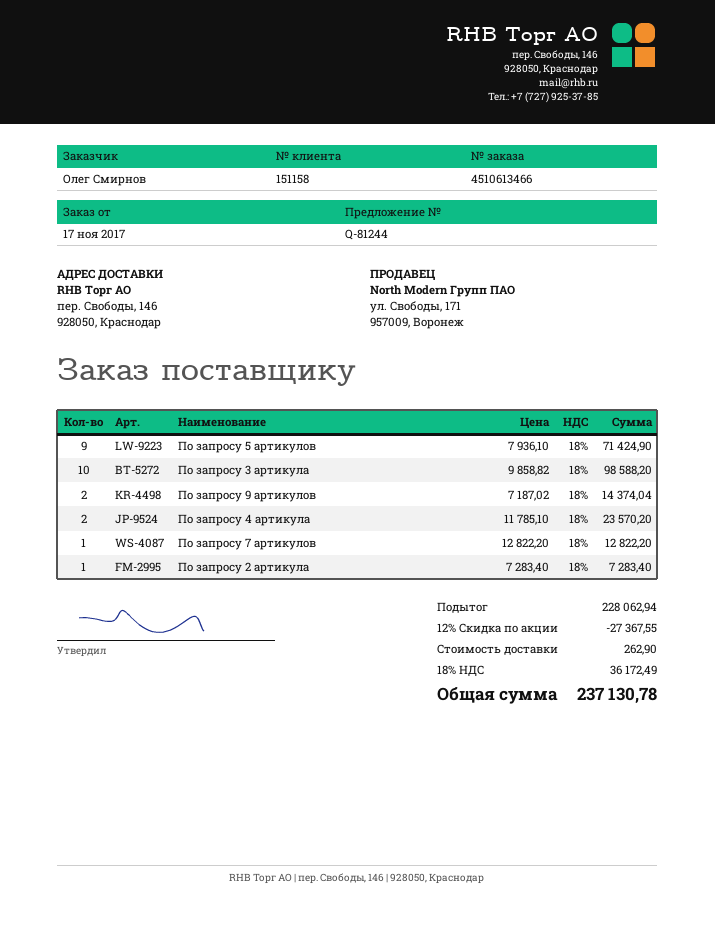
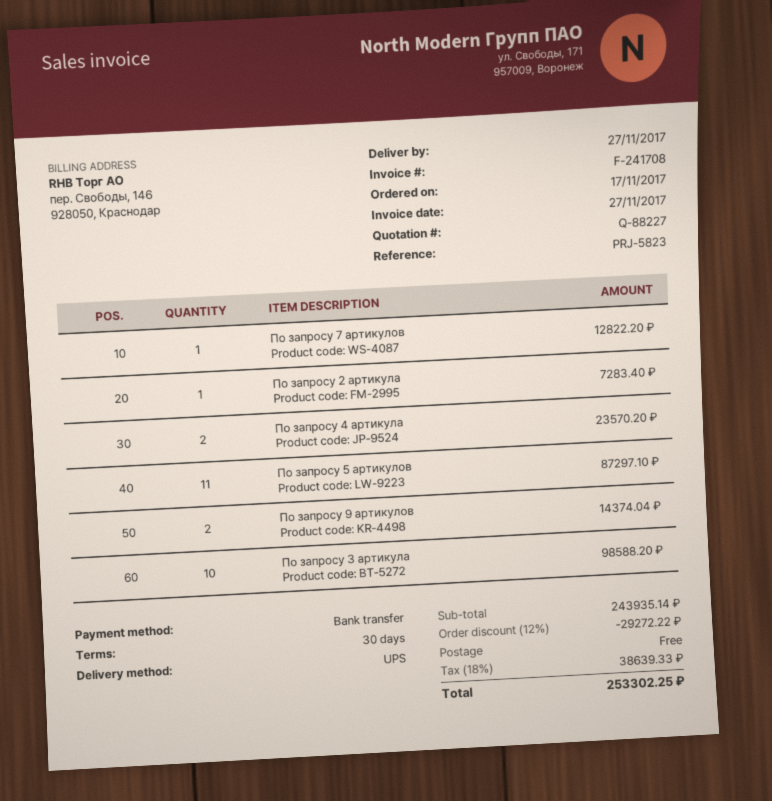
quote number: Q-81244 -> Q-88227
По запросу 5 артикулов: 9 for 71424.90 -> 11 for 87297.10
subtotal: 228062.94 -> 243935.14
discount: 12% = 27367.55 -> 12% = 29272.22
shipping: 262.90 -> 0.00
tax: 18% = 36172.49 -> 18% = 38639.33
total: 237130.78 -> 253302.25

